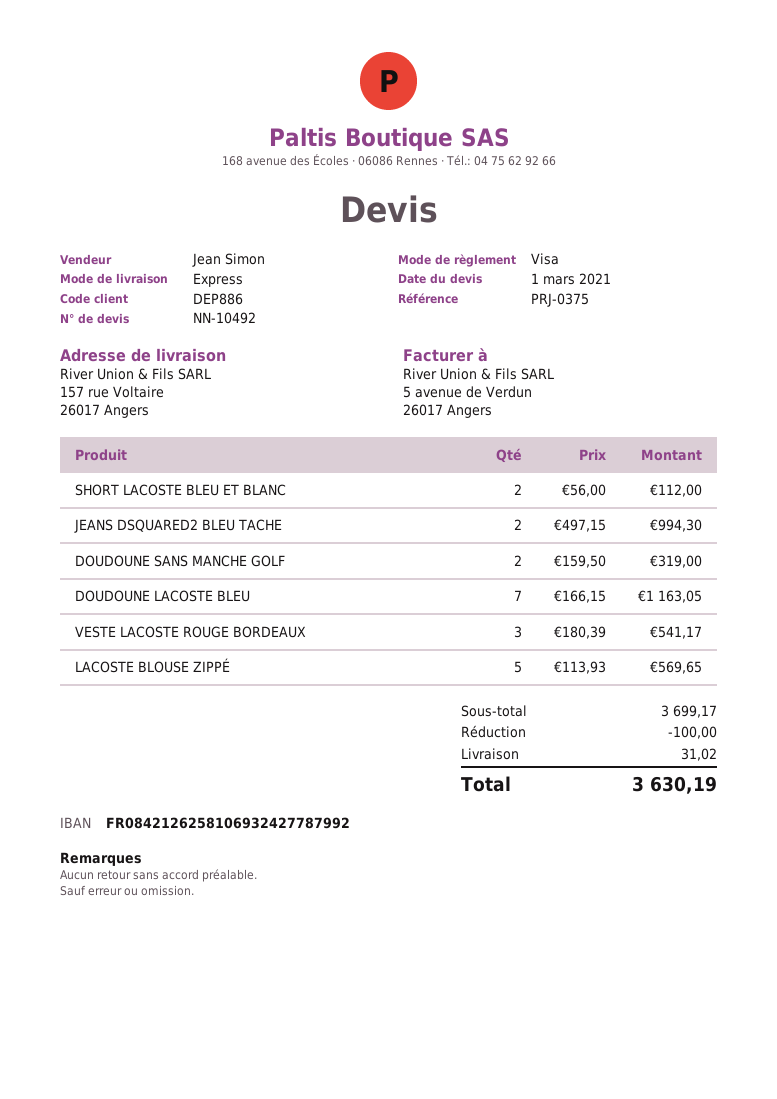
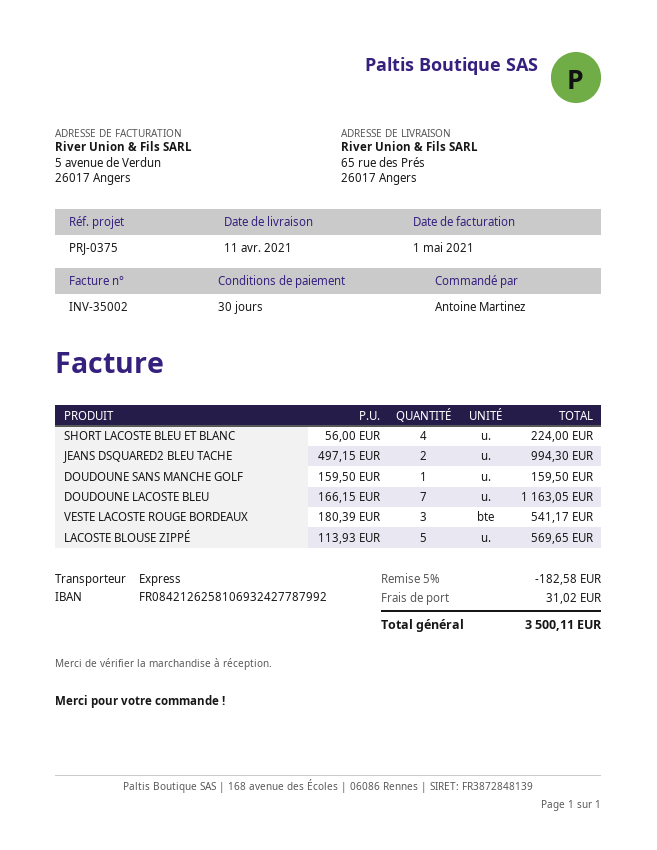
ship to: 157 rue Voltaire, 26017 Angers -> 65 rue des Prés, 26017 Angers
SHORT LACOSTE BLEU ET BLANC: 2 x 56.00 = 112.00 -> 4 x 56.00 = 224.00
DOUDOUNE SANS MANCHE GOLF: 2 x 159.50 = 319.00 -> 1 x 159.50 = 159.50
discount: 100.00 -> 182.58
total: 3630.19 -> 3500.11

